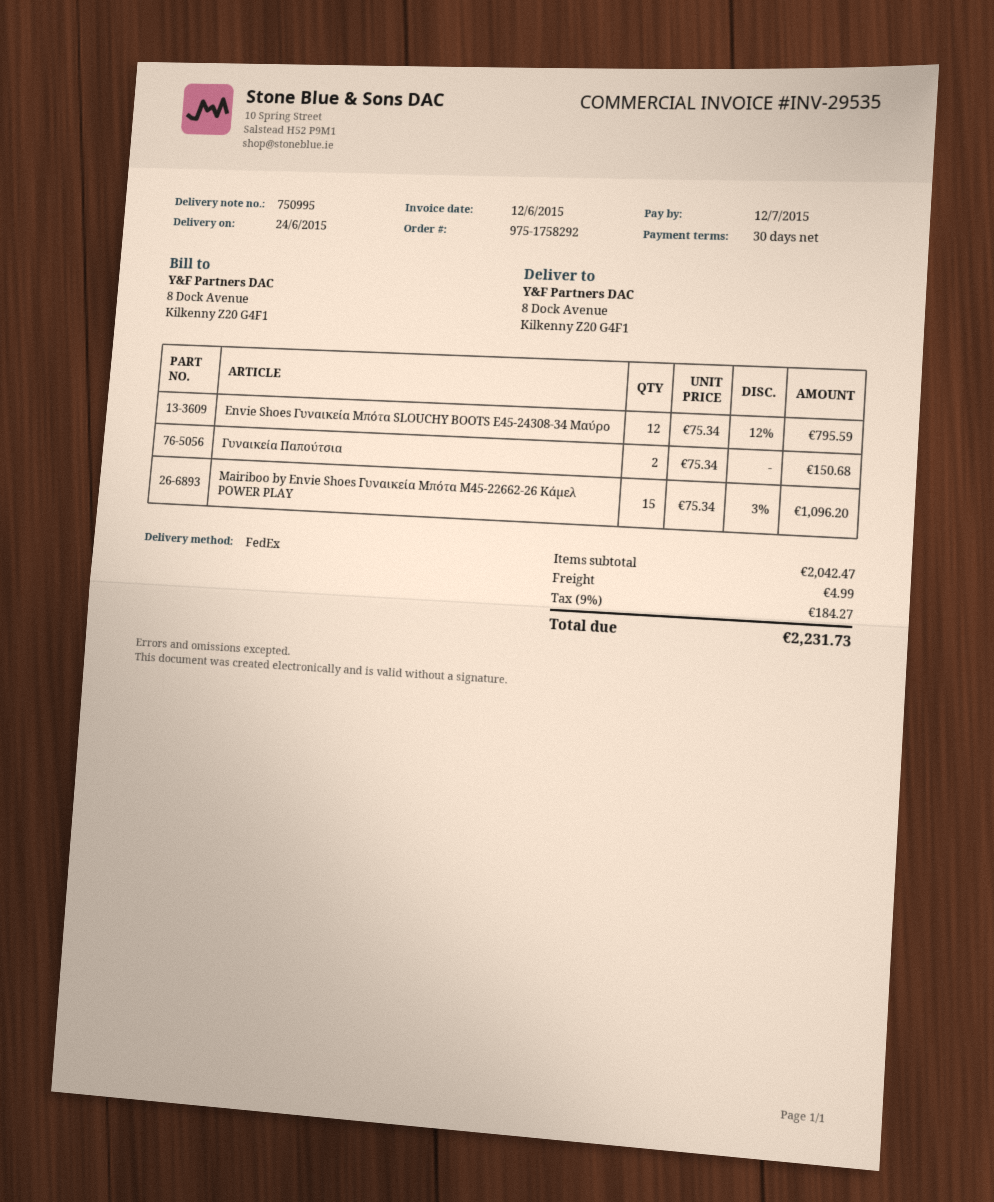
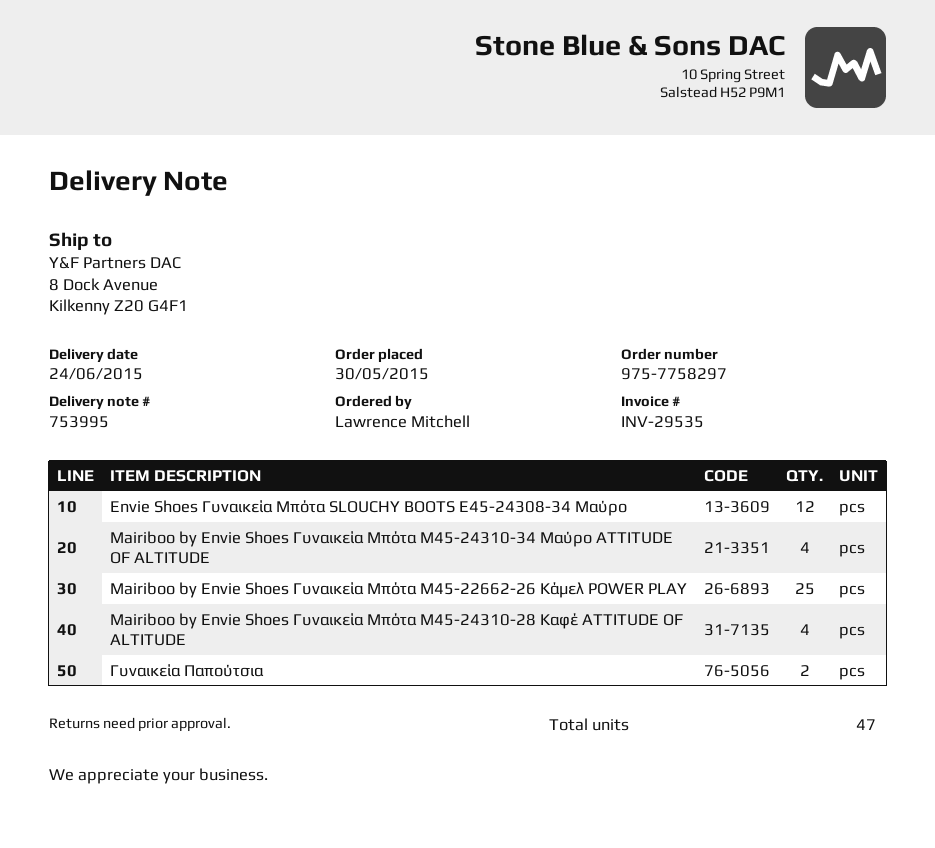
order number: 975-1758292 -> 975-7758297
delivery note number: 750995 -> 753995
Mairiboo by Envie Shoes Γυναικεία Mπότα M45-22662-26 Κάμελ POWER PLAY: 15 -> 25
Mairiboo by Envie Shoes Γυναικεία Mπότα M45-24310-34 Μαύρο ATTITUDE OF ALTITUDE: none -> 4
Mairiboo by Envie Shoes Γυναικεία Mπότα M45-24310-28 Καφέ ATTITUDE OF ALTITUDE: none -> 4

